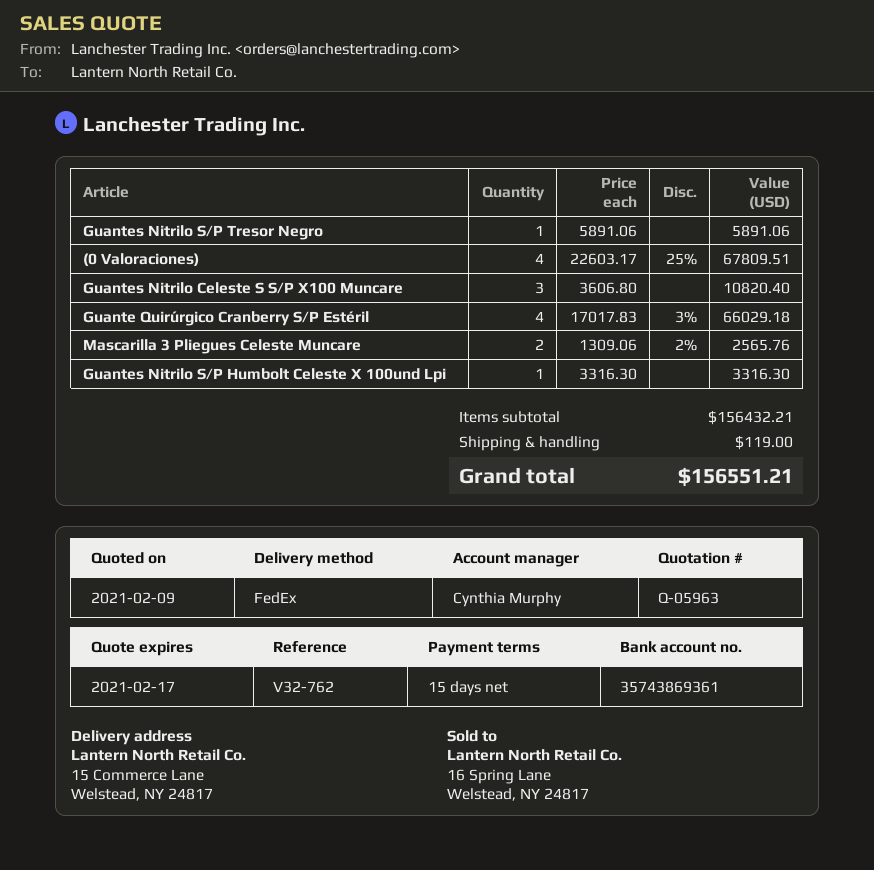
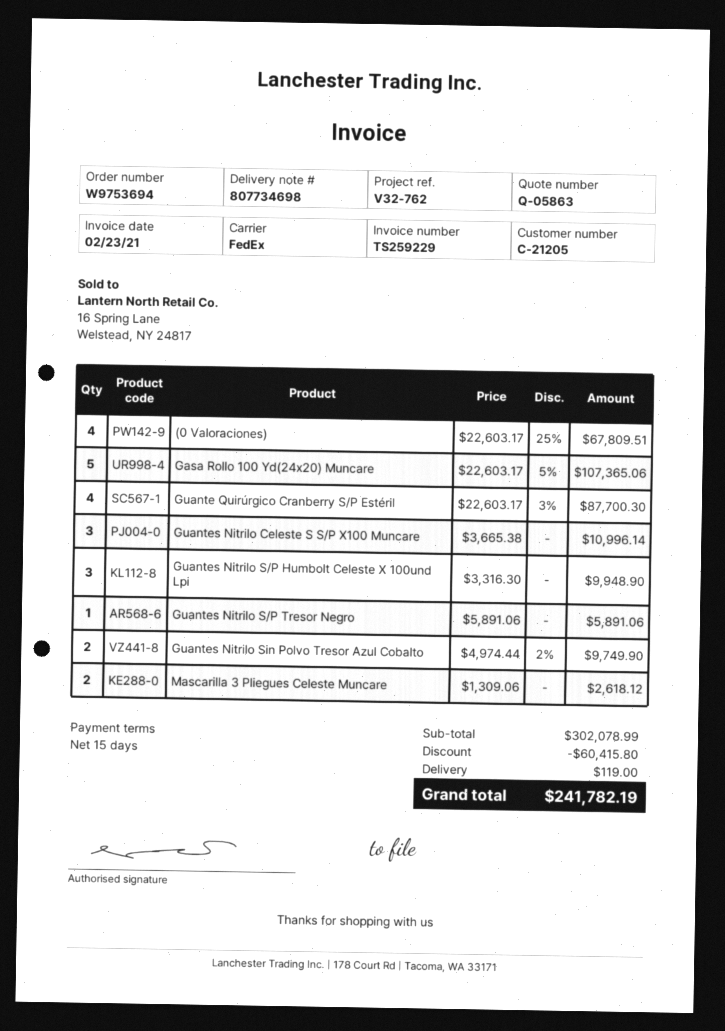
quote number: Q-05963 -> Q-05863
Guantes Nitrilo Celeste S S/P X100 Muncare: 3 x 3606.80 = 10820.40 -> 3 x 3665.38 = 10996.14
Guante Quirúrgico Cranberry S/P Estéril: 4 x 17017.83 - 3% = 66029.18 -> 4 x 22603.17 - 3% = 87700.30
Mascarilla 3 Pliegues Celeste Muncare: 2 x 1309.06 - 2% = 2565.76 -> 2 x 1309.06 = 2618.12
Guantes Nitrilo S/P Humbolt Celeste X 100und Lpi: 1 x 3316.30 = 3316.30 -> 3 x 3316.30 = 9948.90
Gasa Rollo 100 Yd(24x20) Muncare: none -> 5 x 22603.17 - 5% = 107365.06
Guantes Nitrilo Sin Polvo Tresor Azul Cobalto: none -> 2 x 4974.44 - 2% = 9749.90
subtotal: 156432.21 -> 302078.99
discount: none -> 60415.80
total: 156551.21 -> 241782.19

